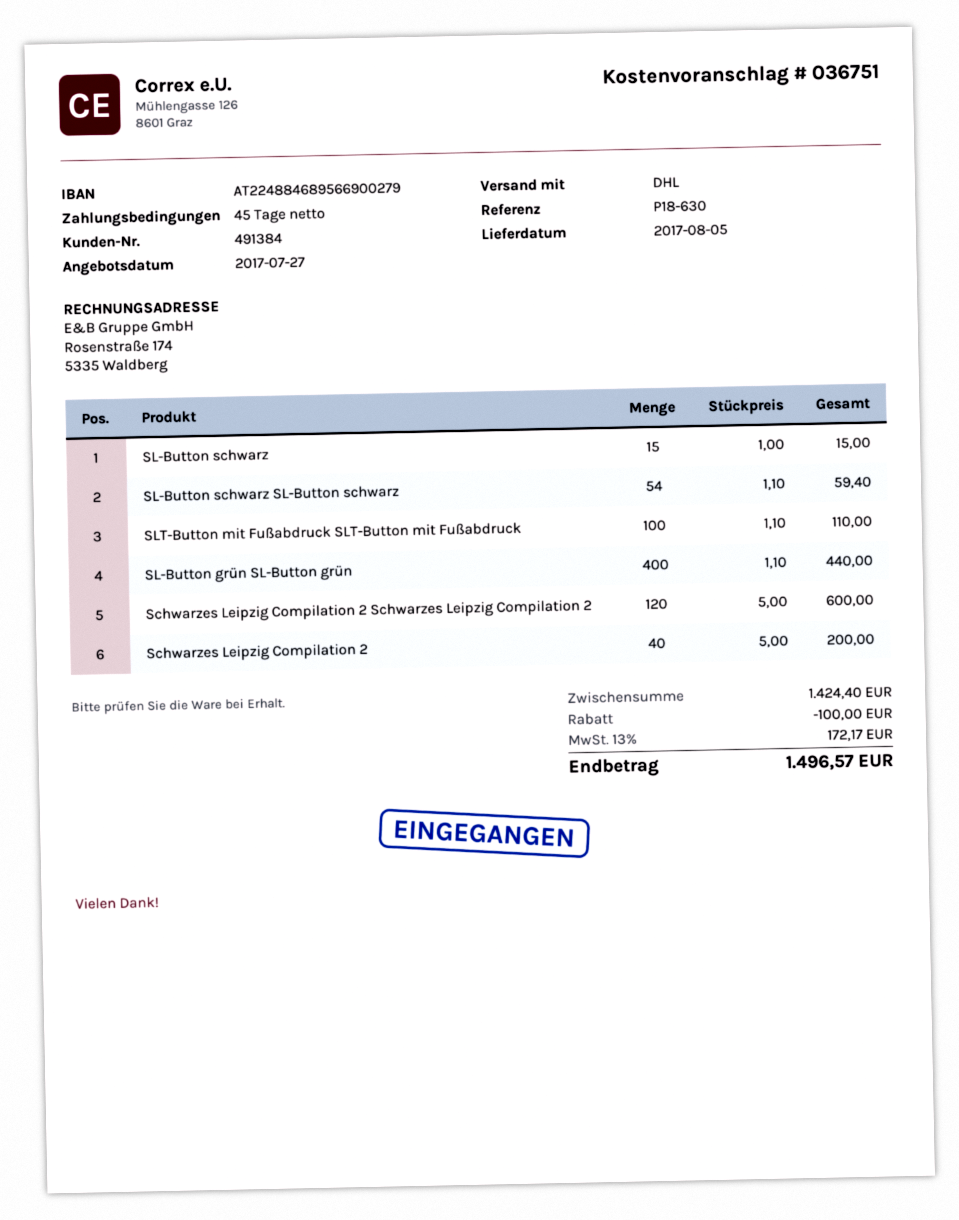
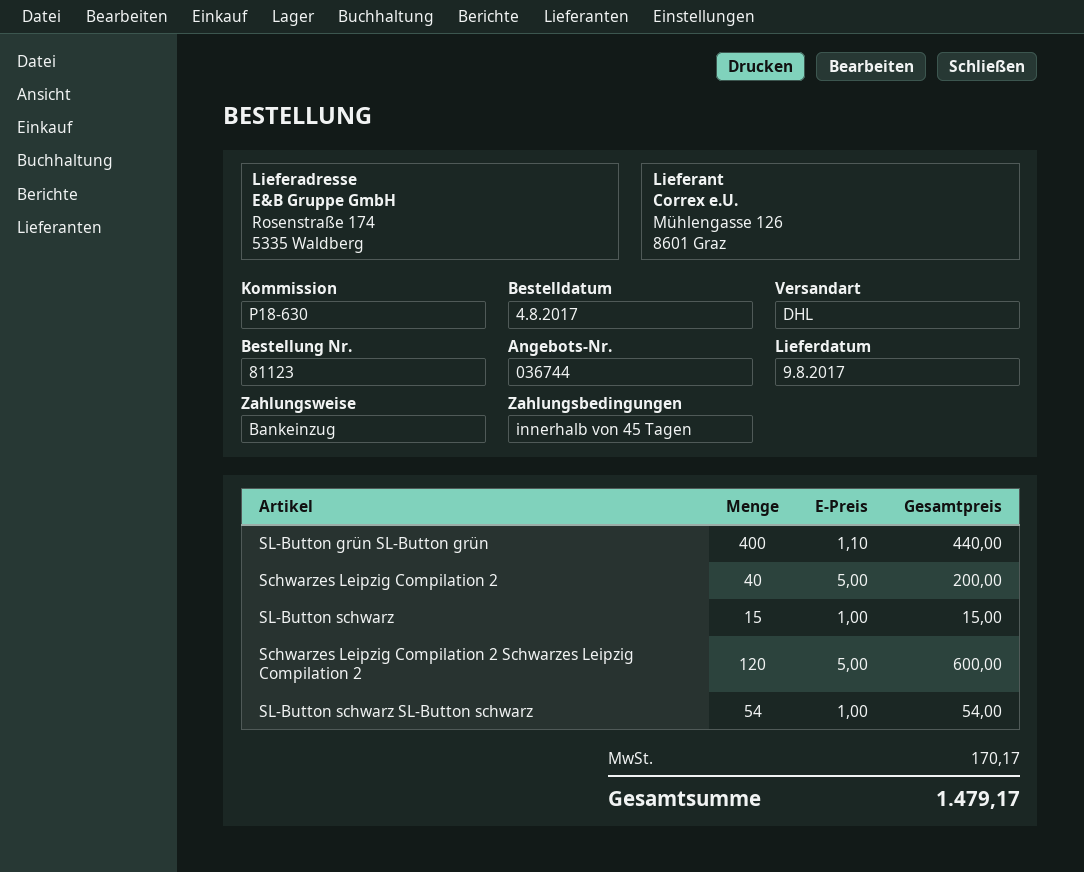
quote number: 036751 -> 036744
delivery date: 2017-08-05 -> 2017-08-09
SL-Button schwarz SL-Button schwarz: 54 x 1.10 = 59.40 -> 54 x 1.00 = 54.00
SLT-Button mit Fußabdruck SLT-Button mit Fußabdruck: 100 x 1.10 = 110.00 -> none
discount: 100.00 -> none
tax: 172.17 -> 170.17
total: 1496.57 -> 1479.17

